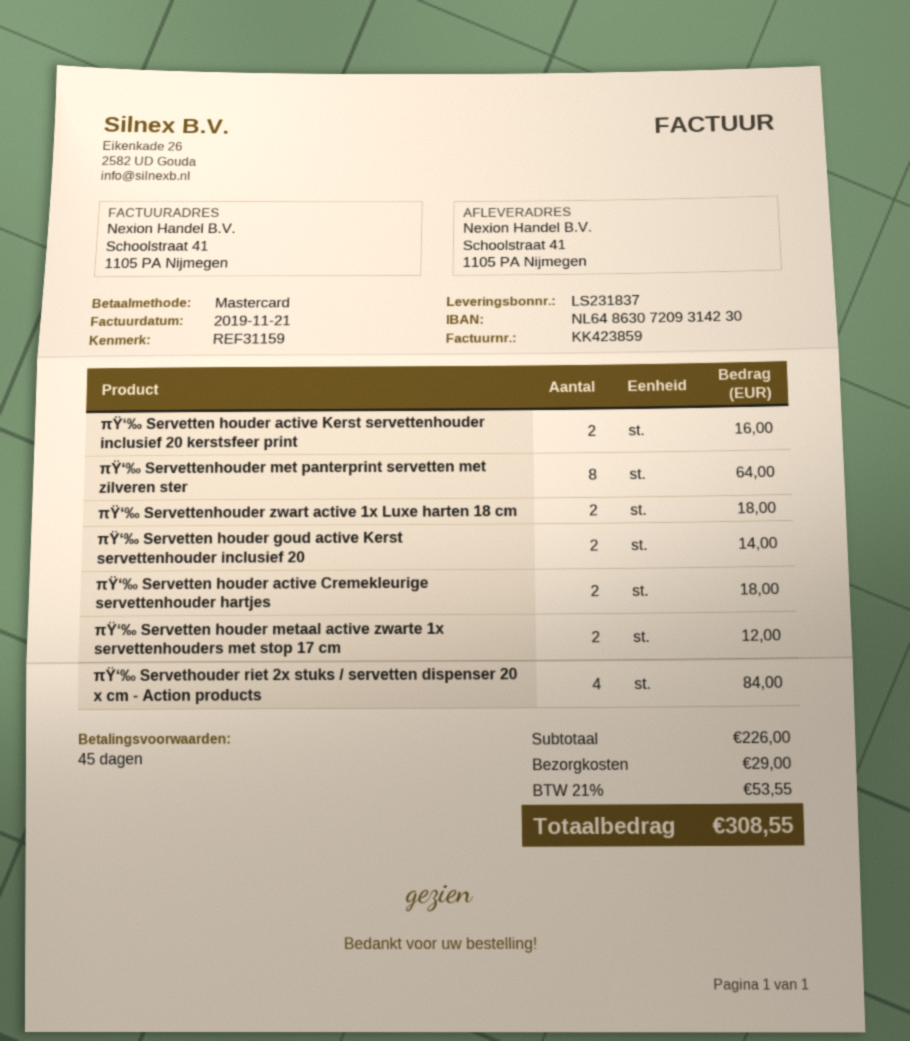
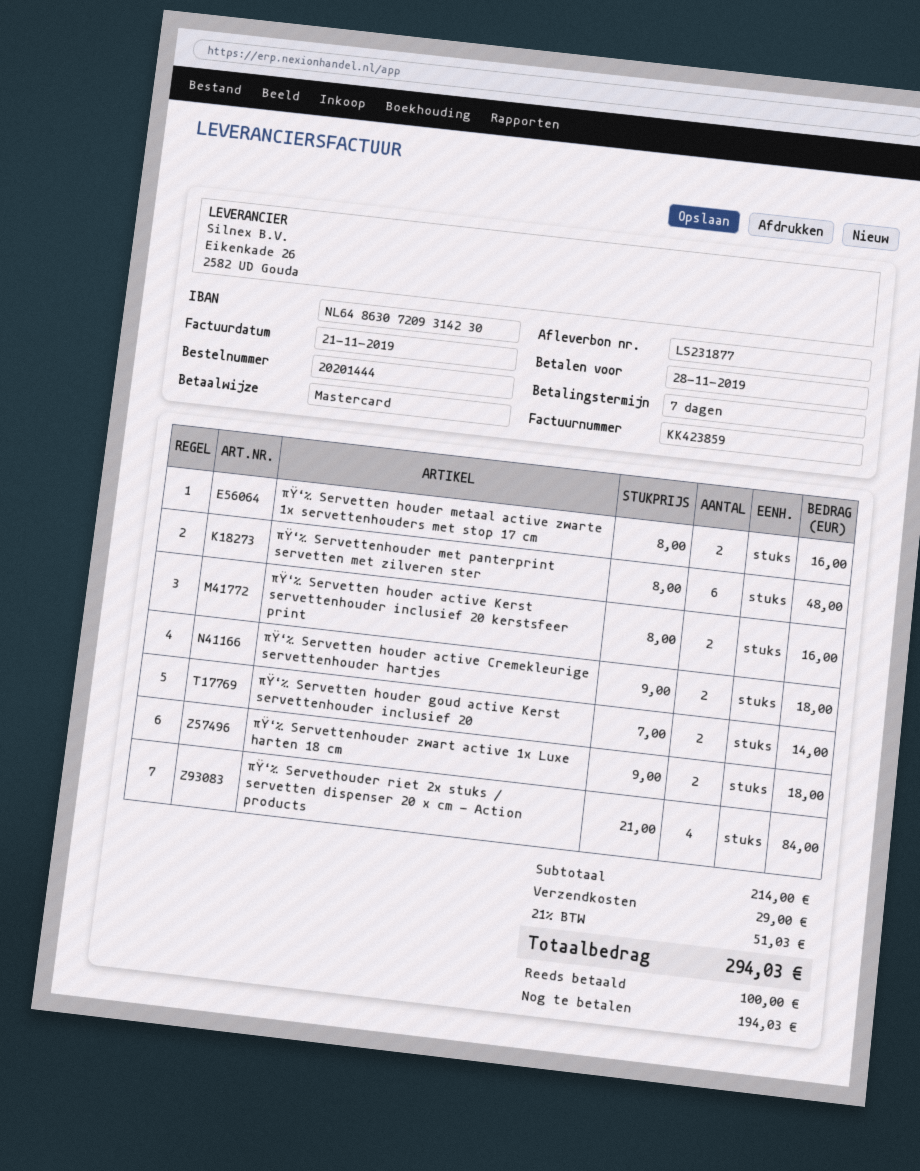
delivery note number: LS231837 -> LS231877
payment terms: 45 days -> 7 days
πŸ‘‰ Servettenhouder met panterprint servetten met zilveren ster: 8 for 64.00 -> 6 for 48.00
πŸ‘‰ Servetten houder metaal active zwarte 1x servettenhouders met stop 17 cm: 2 for 12.00 -> 2 for 16.00
subtotal: 226.00 -> 214.00
tax: 21% = 53.55 -> 21% = 51.03
total: 308.55 -> 294.03

